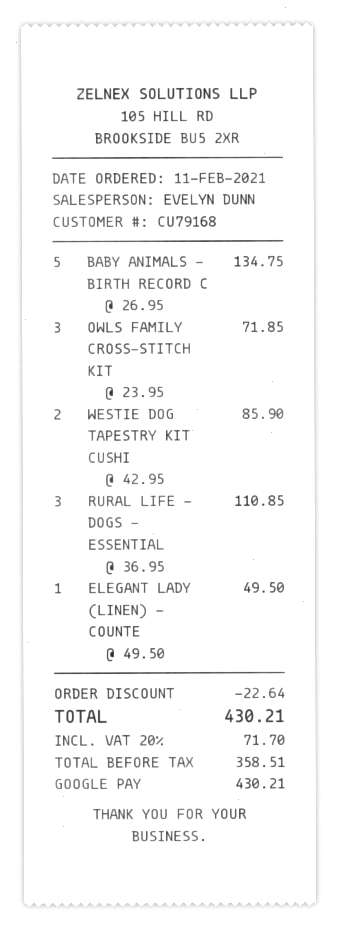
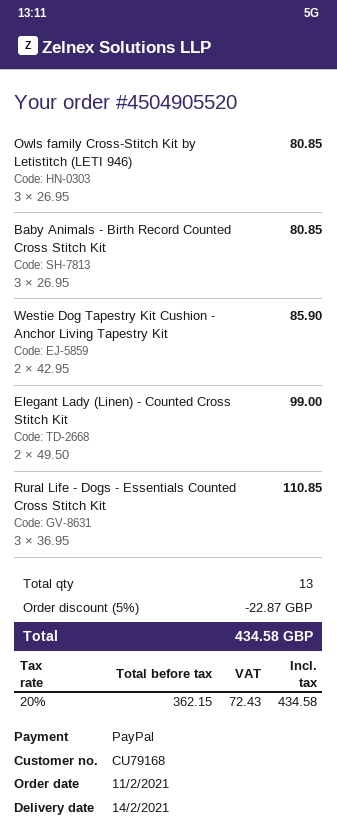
payment method: Google Pay -> PayPal
BABY ANIMALS - BIRTH RECORD C: 5 x 26.95 = 134.75 -> 3 x 26.95 = 80.85
OWLS FAMILY CROSS-STITCH KIT: 3 x 23.95 = 71.85 -> 3 x 26.95 = 80.85
ELEGANT LADY (LINEN) - COUNTE: 1 x 49.50 = 49.50 -> 2 x 49.50 = 99.00
discount: 22.64 -> 22.87
net: 358.51 -> 362.15
tax: 20% = 71.70 -> 20% = 72.43
total: 430.21 -> 434.58

